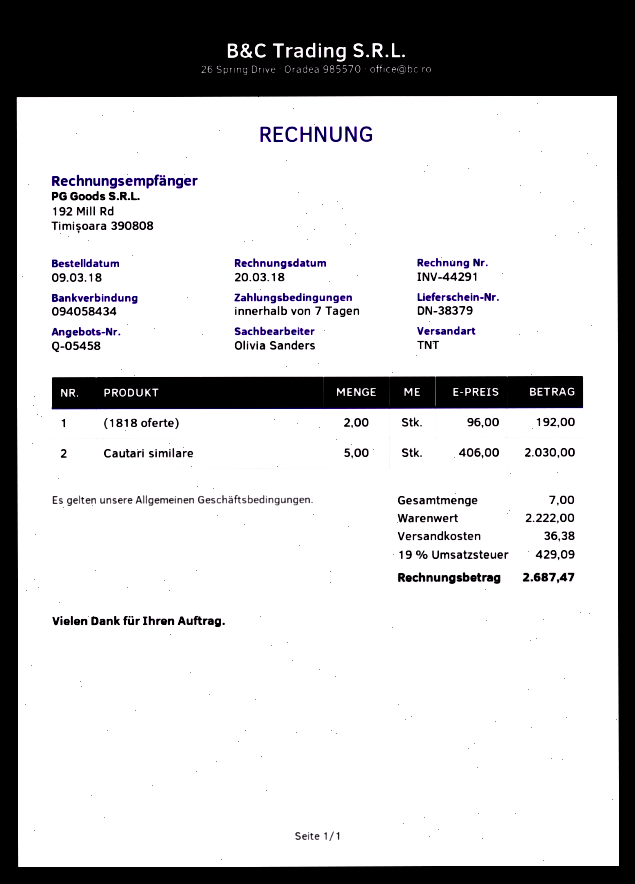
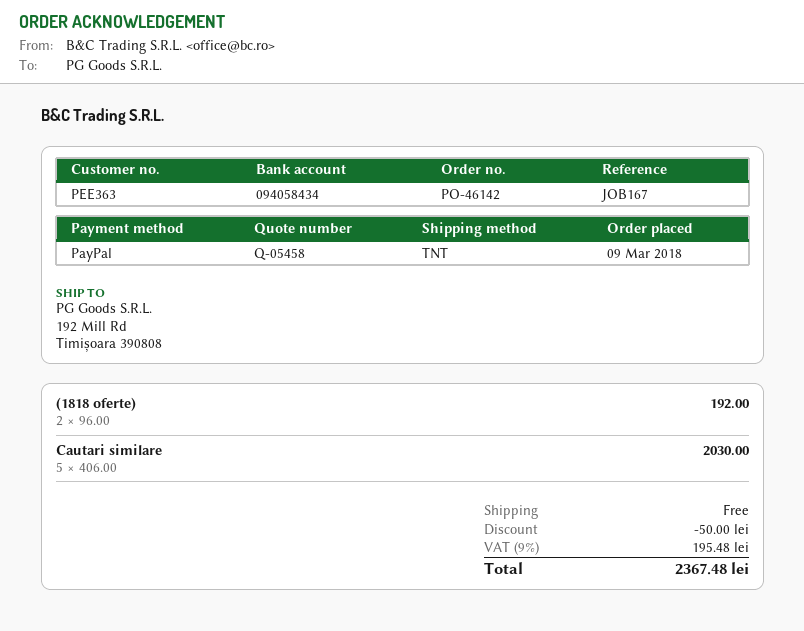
discount: none -> 50.00
shipping: 36.38 -> 0.00
tax: 19% = 429.09 -> 9% = 195.48
total: 2687.47 -> 2367.48

